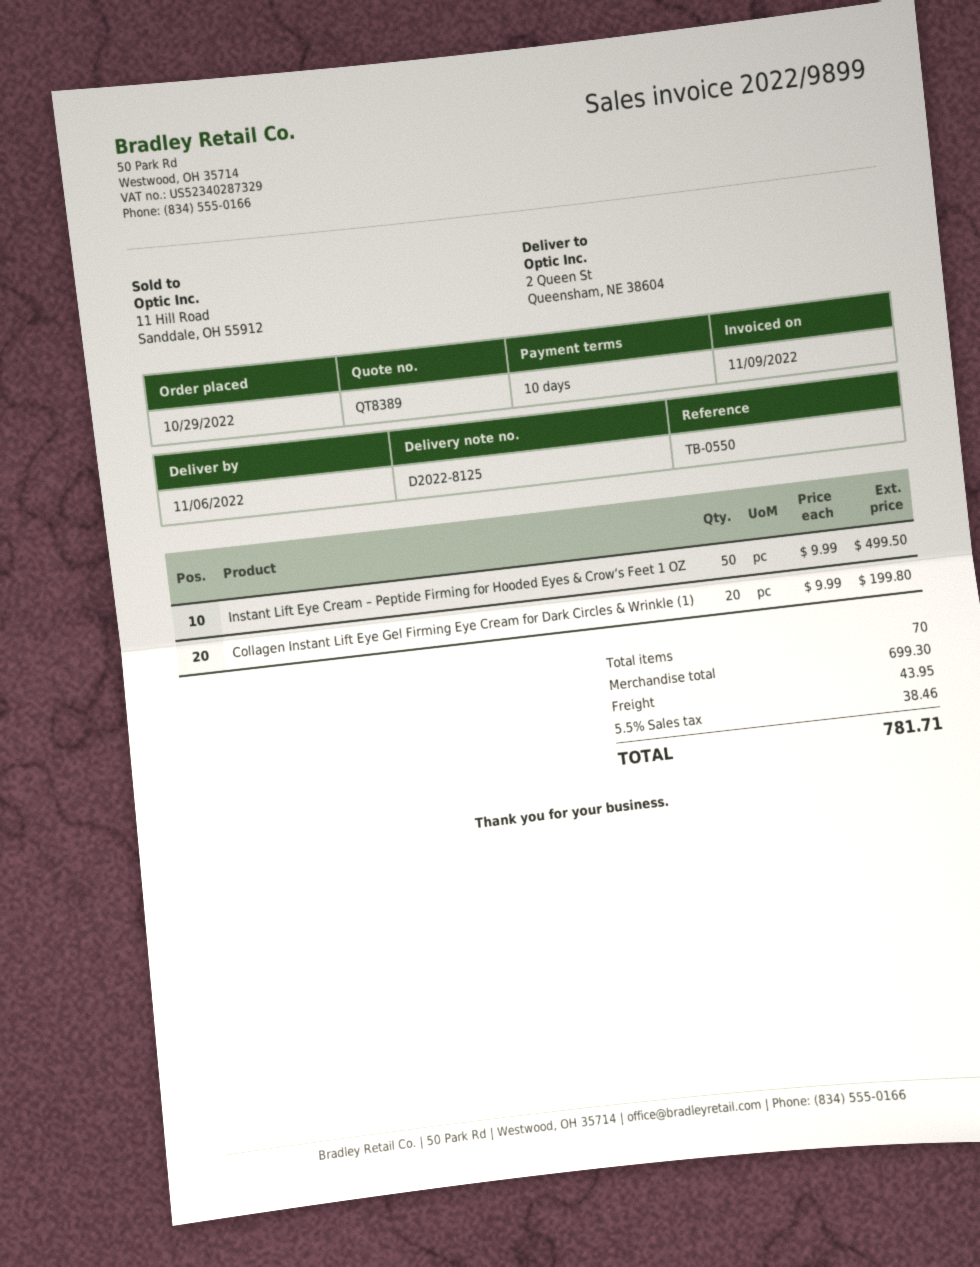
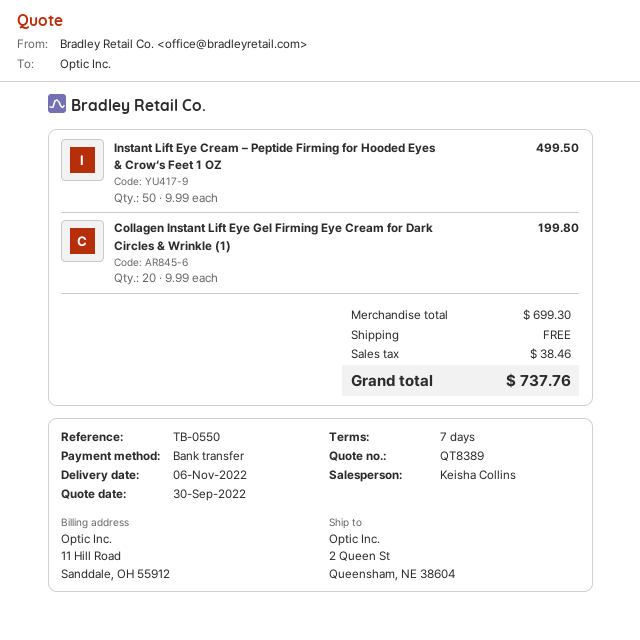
payment terms: 10 days -> 7 days
shipping: 43.95 -> 0.00
total: 781.71 -> 737.76

